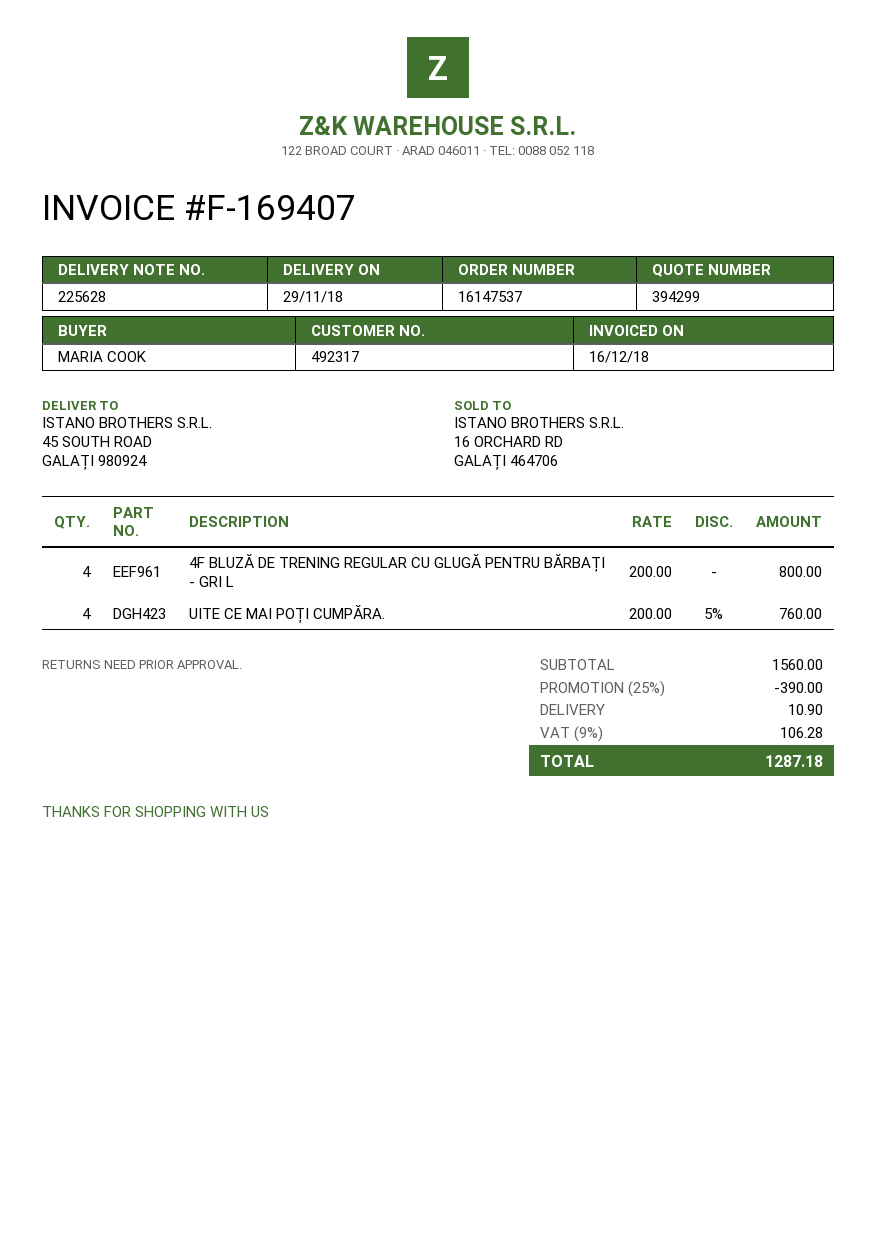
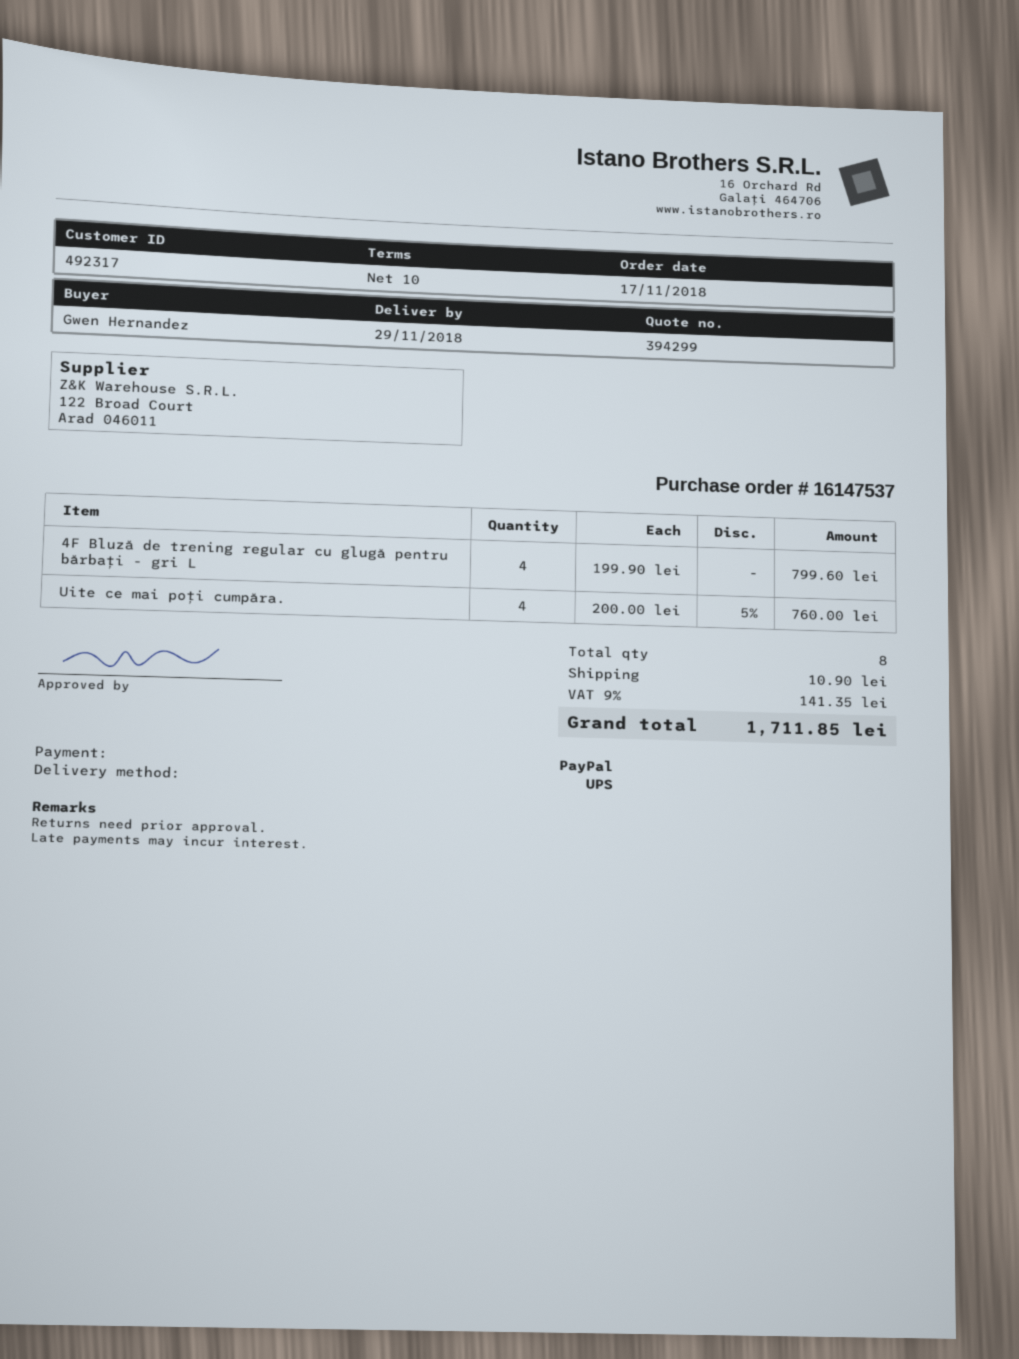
ordered by: MARIA COOK -> Gwen Hernandez
4F BLUZĂ DE TRENING REGULAR CU GLUGĂ PENTRU BĂRBAȚI - GRI L: 4 x 200.00 = 800.00 -> 4 x 199.90 = 799.60
discount: 25% = 390.00 -> none
tax: 9% = 106.28 -> 9% = 141.35
total: 1287.18 -> 1711.85

